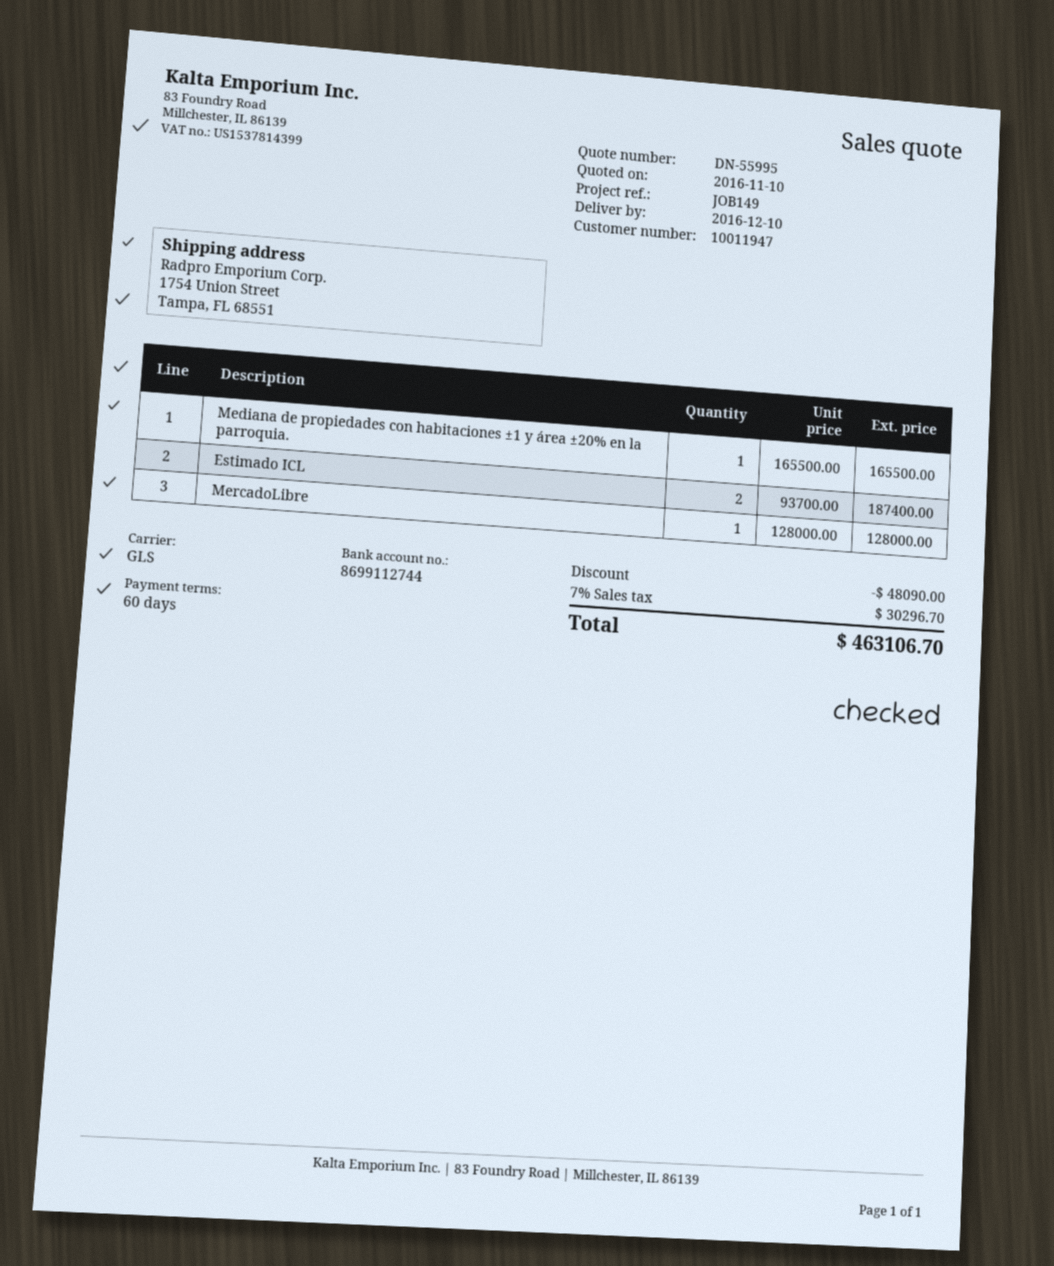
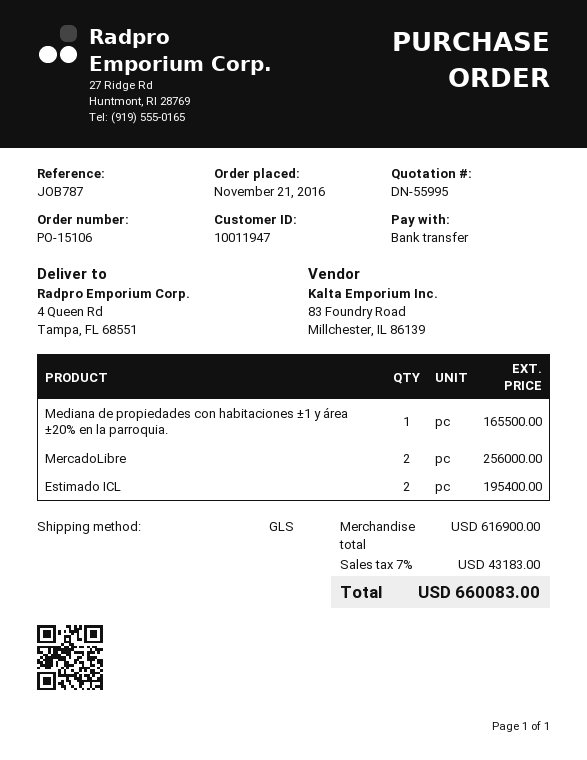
reference: JOB149 -> JOB787
ship to: 1754 Union Street, Tampa, FL 68551 -> 4 Queen Rd, Tampa, FL 68551
Estimado ICL: 2 for 187400.00 -> 2 for 195400.00
MercadoLibre: 1 for 128000.00 -> 2 for 256000.00
discount: 48090.00 -> none
tax: 7% = 30296.70 -> 7% = 43183.00
total: 463106.70 -> 660083.00

